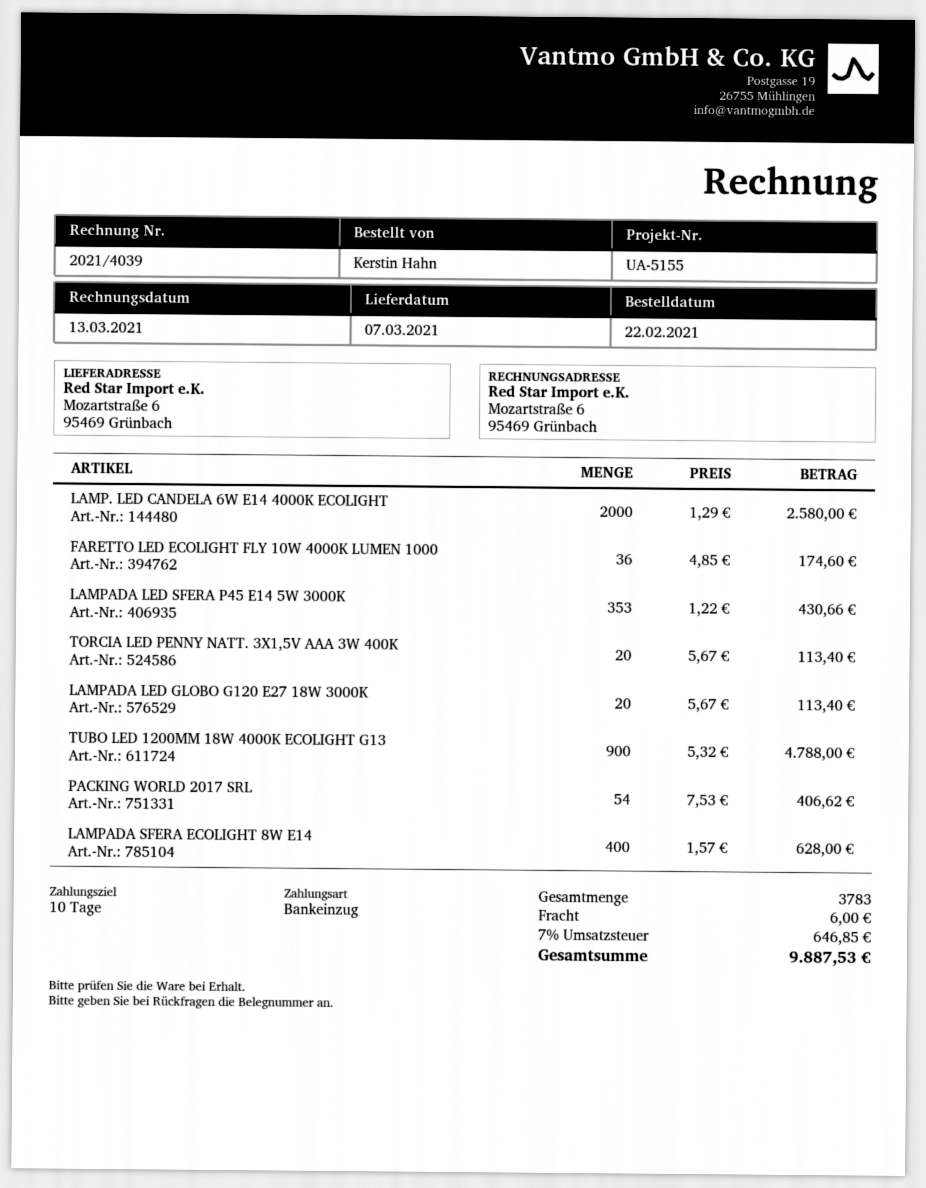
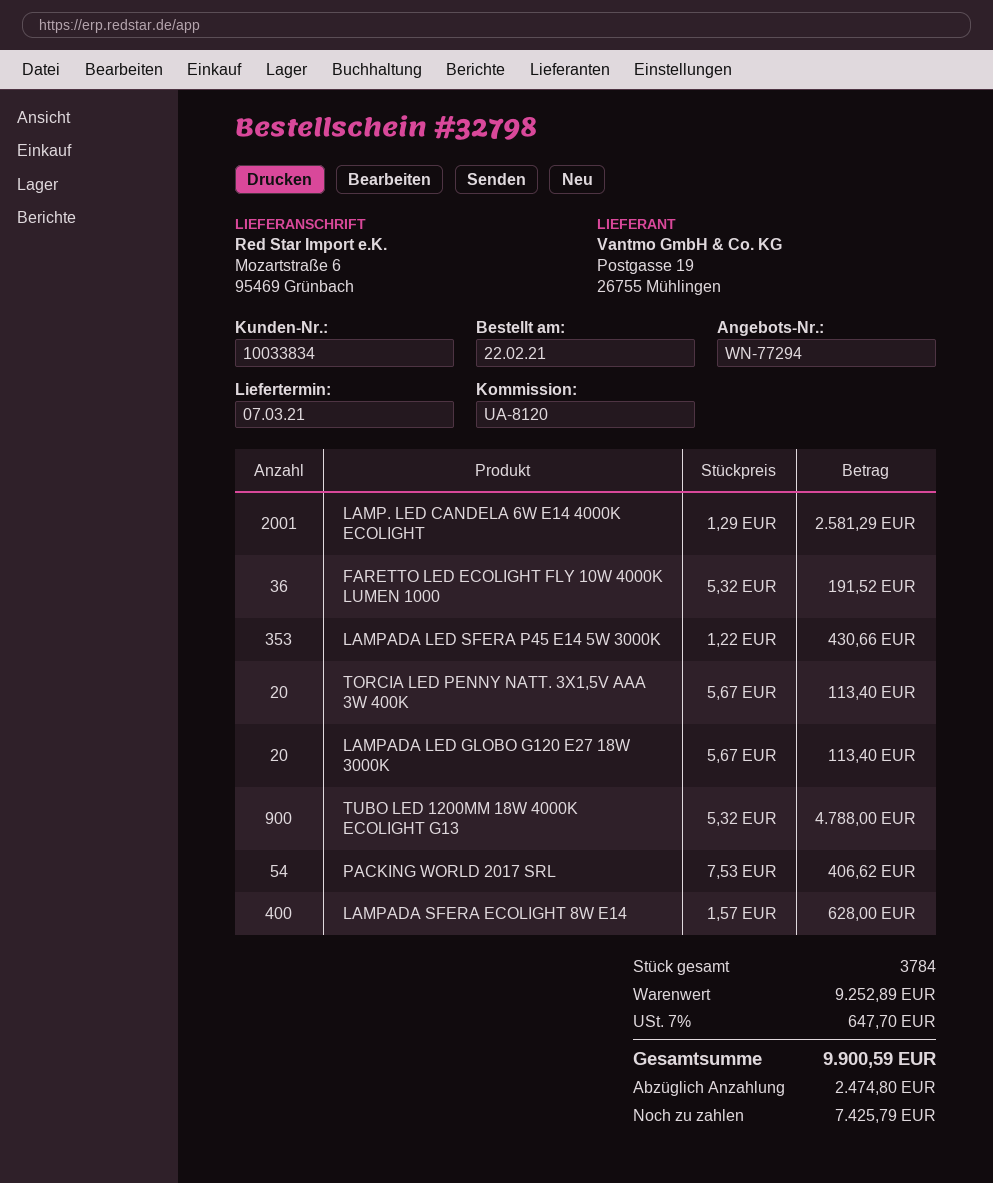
reference: UA-5155 -> UA-8120
LAMP. LED CANDELA 6W E14 4000K ECOLIGHT: 2000 x 1.29 = 2580.00 -> 2001 x 1.29 = 2581.29
FARETTO LED ECOLIGHT FLY 10W 4000K LUMEN 1000: 36 x 4.85 = 174.60 -> 36 x 5.32 = 191.52
total quantity: 3783 -> 3784
shipping: 6.00 -> none
tax: 7% = 646.85 -> 7% = 647.70
total: 9887.53 -> 9900.59

